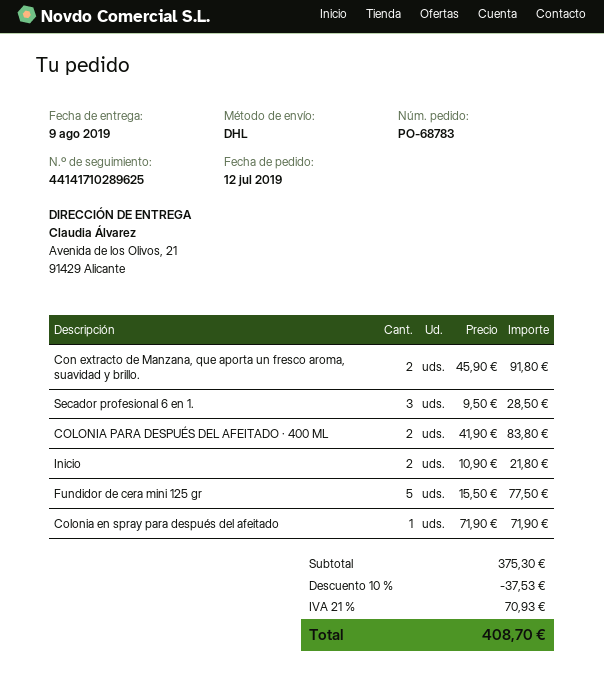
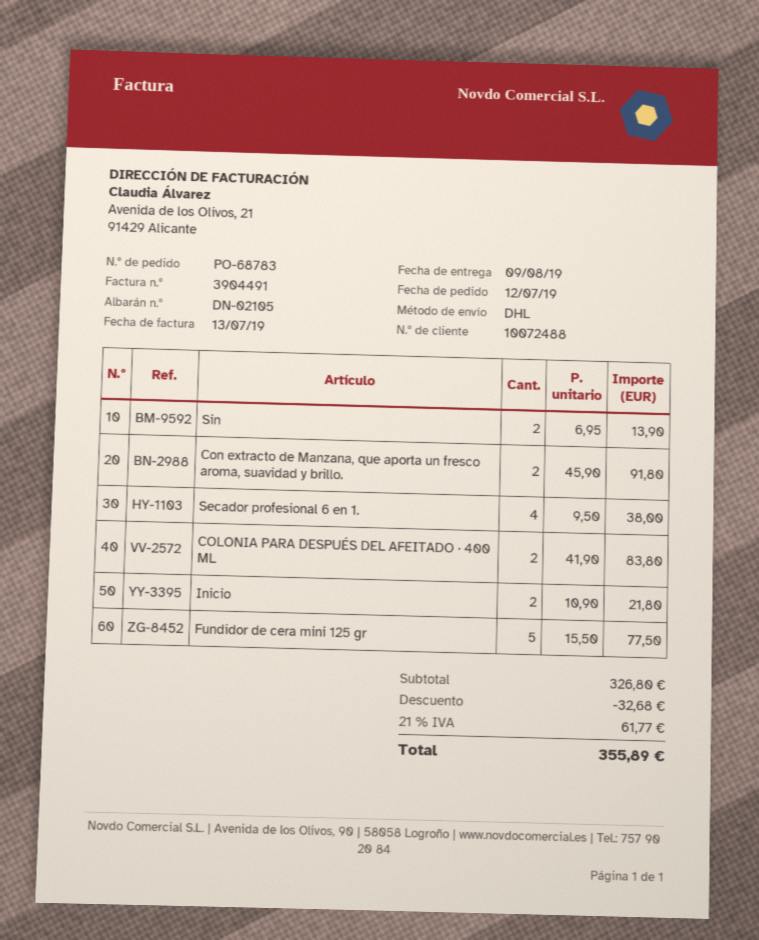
Secador profesional 6 en 1.: 3 x 9.50 = 28.50 -> 4 x 9.50 = 38.00
Colonia en spray para después del afeitado: 1 x 71.90 = 71.90 -> none
Sin: none -> 2 x 6.95 = 13.90
subtotal: 375.30 -> 326.80
discount: 37.53 -> 32.68
tax: 21% = 70.93 -> 21% = 61.77
total: 408.70 -> 355.89

